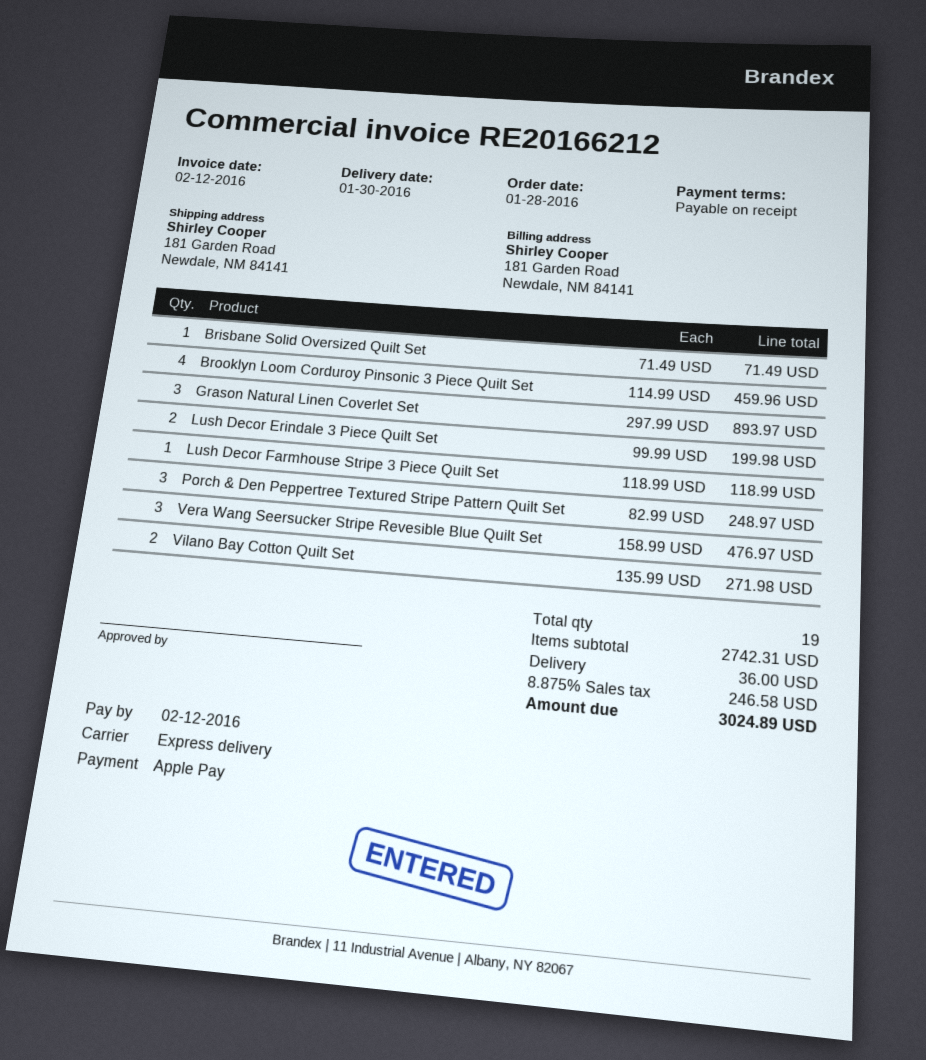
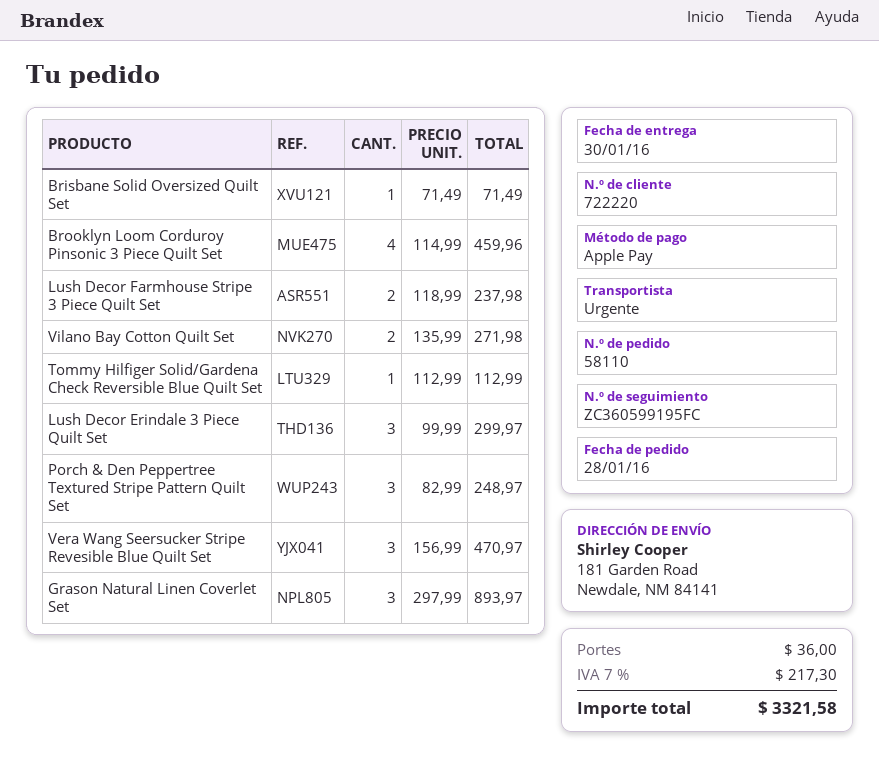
Lush Decor Erindale 3 Piece Quilt Set: 2 x 99.99 = 199.98 -> 3 x 99.99 = 299.97
Lush Decor Farmhouse Stripe 3 Piece Quilt Set: 1 x 118.99 = 118.99 -> 2 x 118.99 = 237.98
Vera Wang Seersucker Stripe Revesible Blue Quilt Set: 3 x 158.99 = 476.97 -> 3 x 156.99 = 470.97
Tommy Hilfiger Solid/Gardena Check Reversible Blue Quilt Set: none -> 1 x 112.99 = 112.99
tax: 8.875% = 246.58 -> 7% = 217.30
total: 3024.89 -> 3321.58

